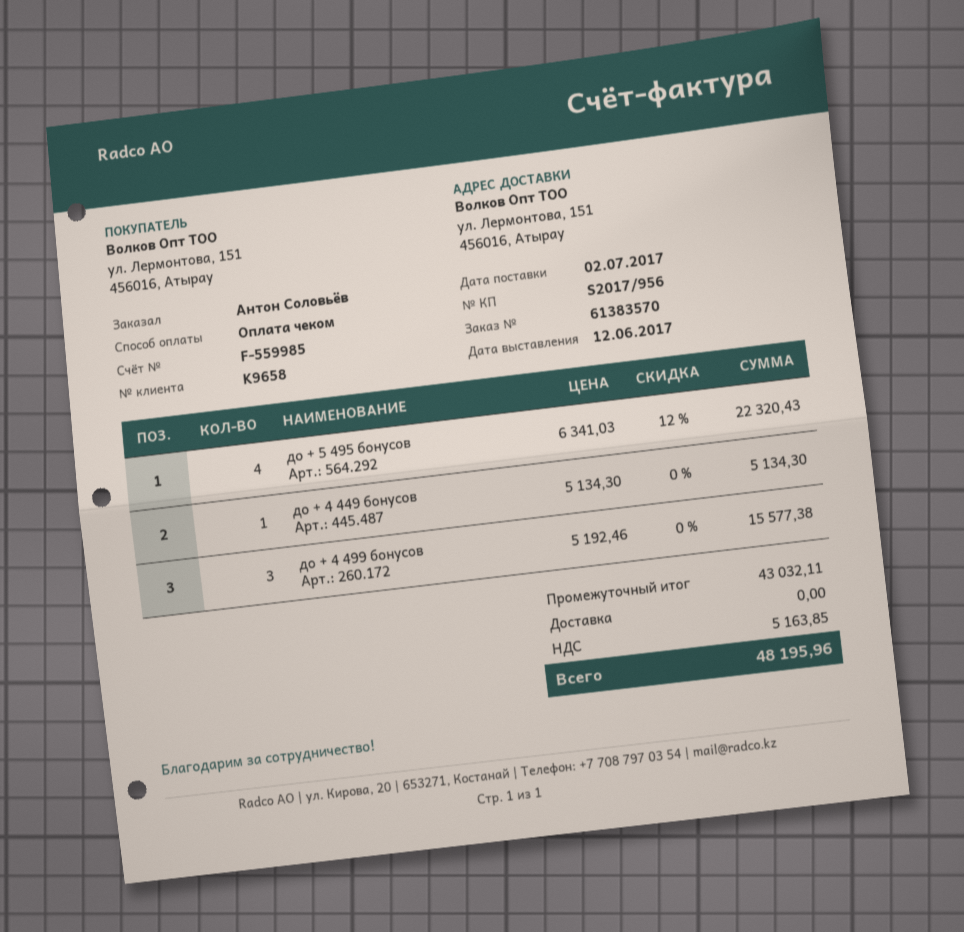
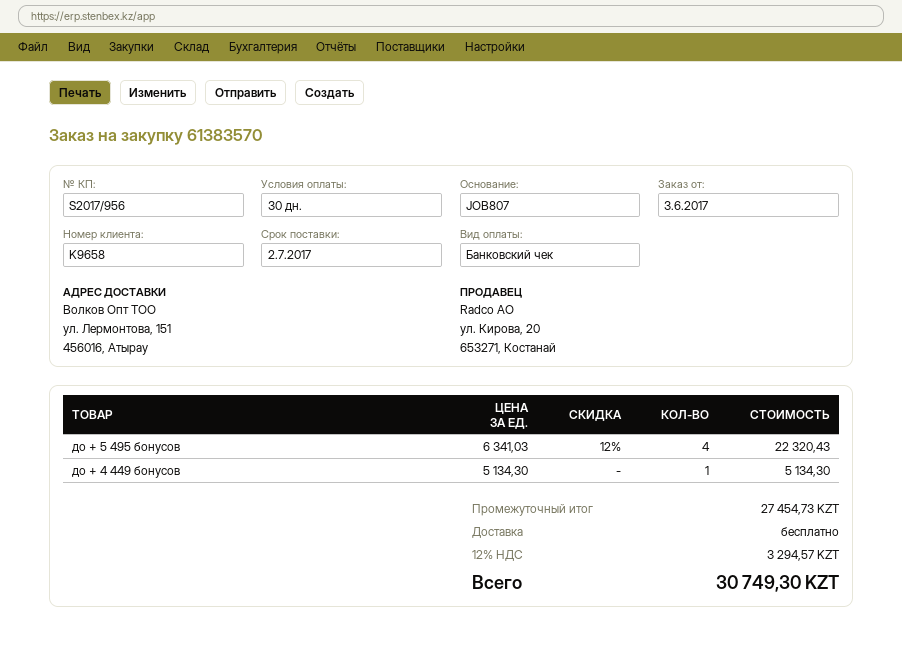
до + 4 499 бонусов: 3 x 5192.46 = 15577.38 -> none
subtotal: 43032.11 -> 27454.73
tax: 5163.85 -> 3294.57
total: 48195.96 -> 30749.30

